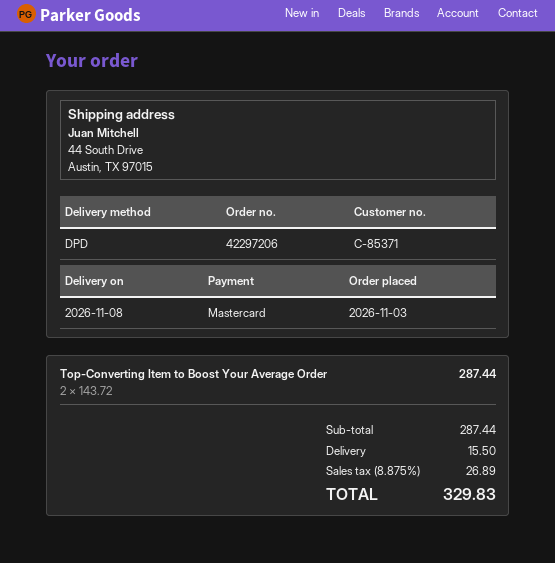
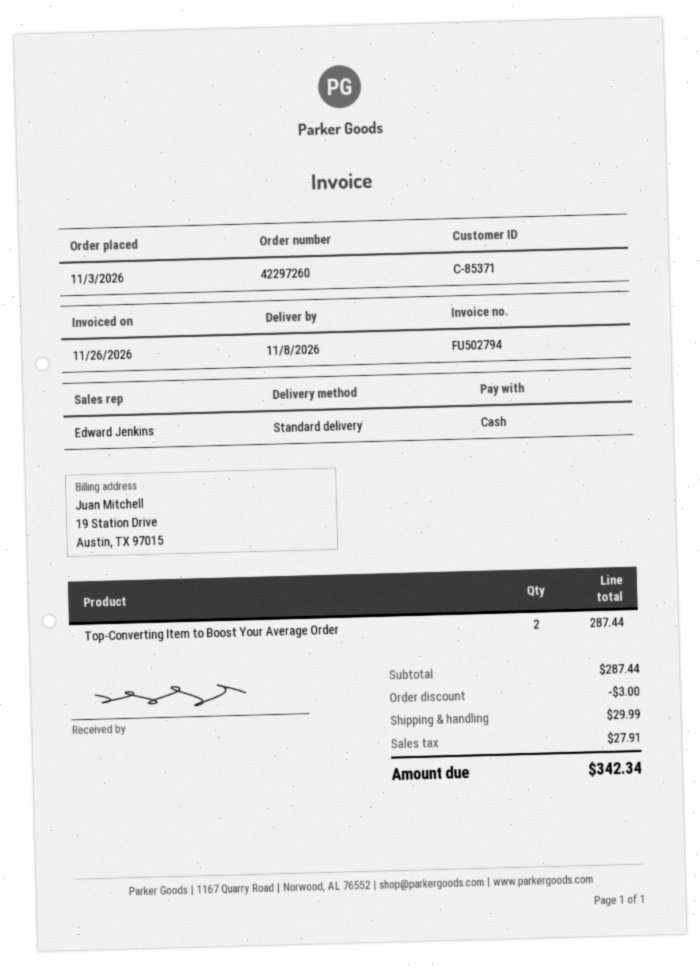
order number: 42297206 -> 42297260
payment method: Mastercard -> cash
shipping method: DPD -> standard
discount: none -> 3.00
shipping: 15.50 -> 29.99
tax: 26.89 -> 27.91
total: 329.83 -> 342.34

